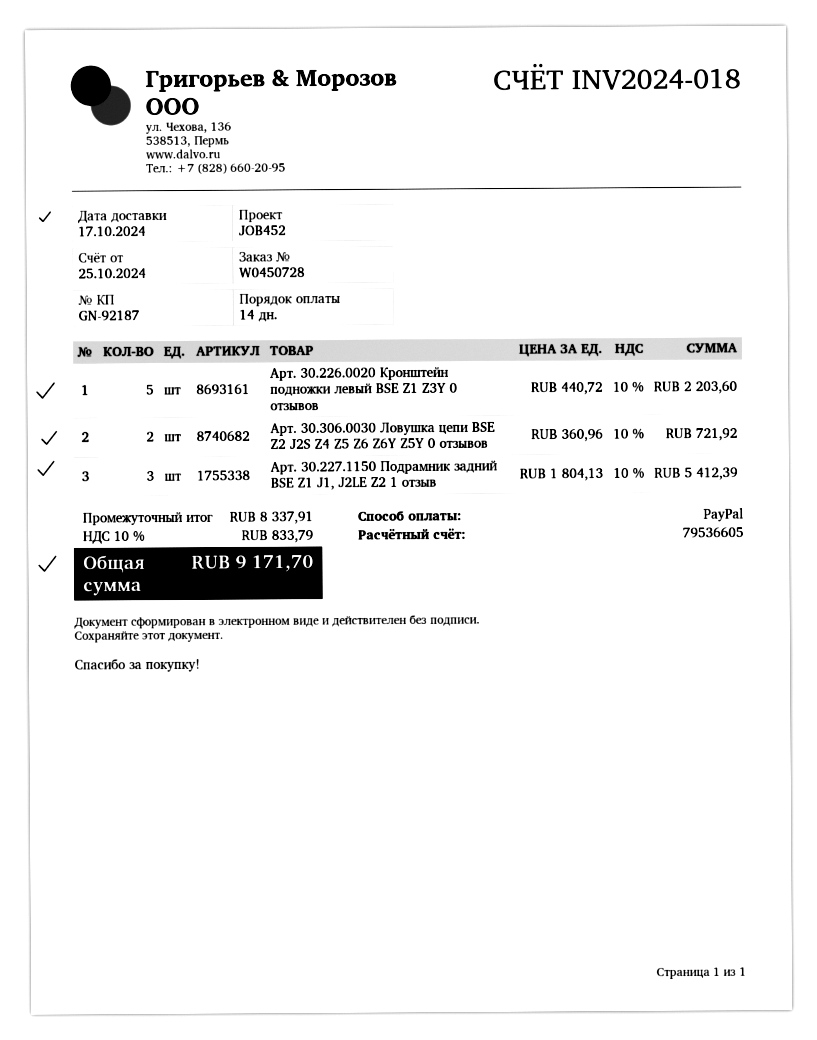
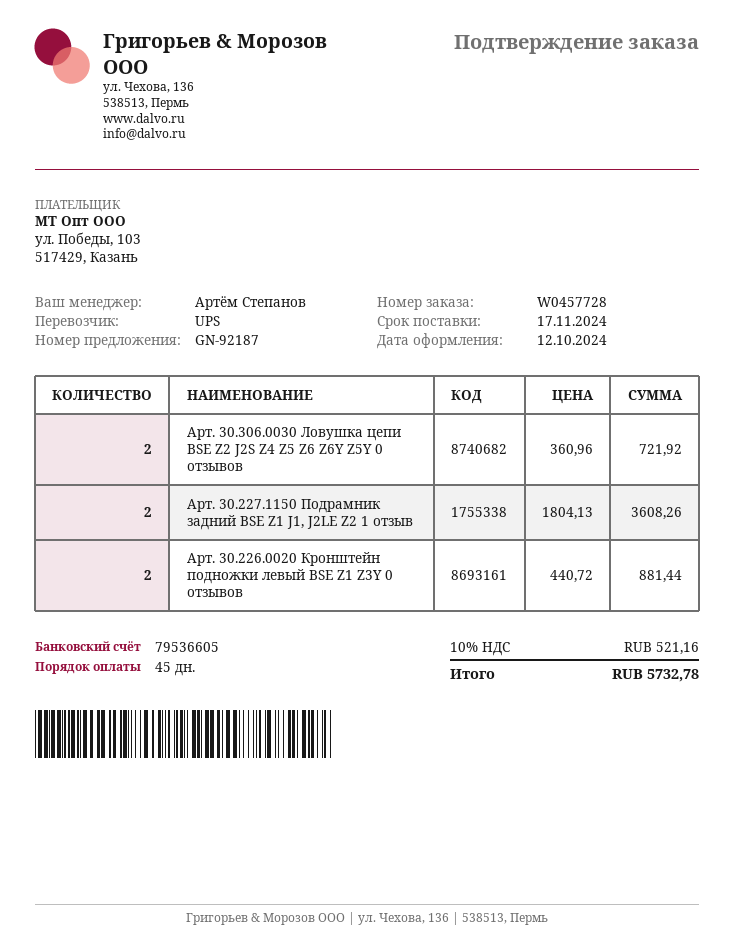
order number: W0450728 -> W0457728
delivery date: 2024-10-17 -> 2024-11-17
payment terms: 14 days -> 45 days
Арт. 30.226.0020 Кронштейн подножки левый BSE Z1 Z3Y 0 отзывов: 5 x 440.72 = 2203.60 -> 2 x 440.72 = 881.44
Арт. 30.227.1150 Подрамник задний BSE Z1 J1, J2LE Z2 1 отзыв: 3 x 1804.13 = 5412.39 -> 2 x 1804.13 = 3608.26
tax: 10% = 833.79 -> 10% = 521.16
total: 9171.70 -> 5732.78

